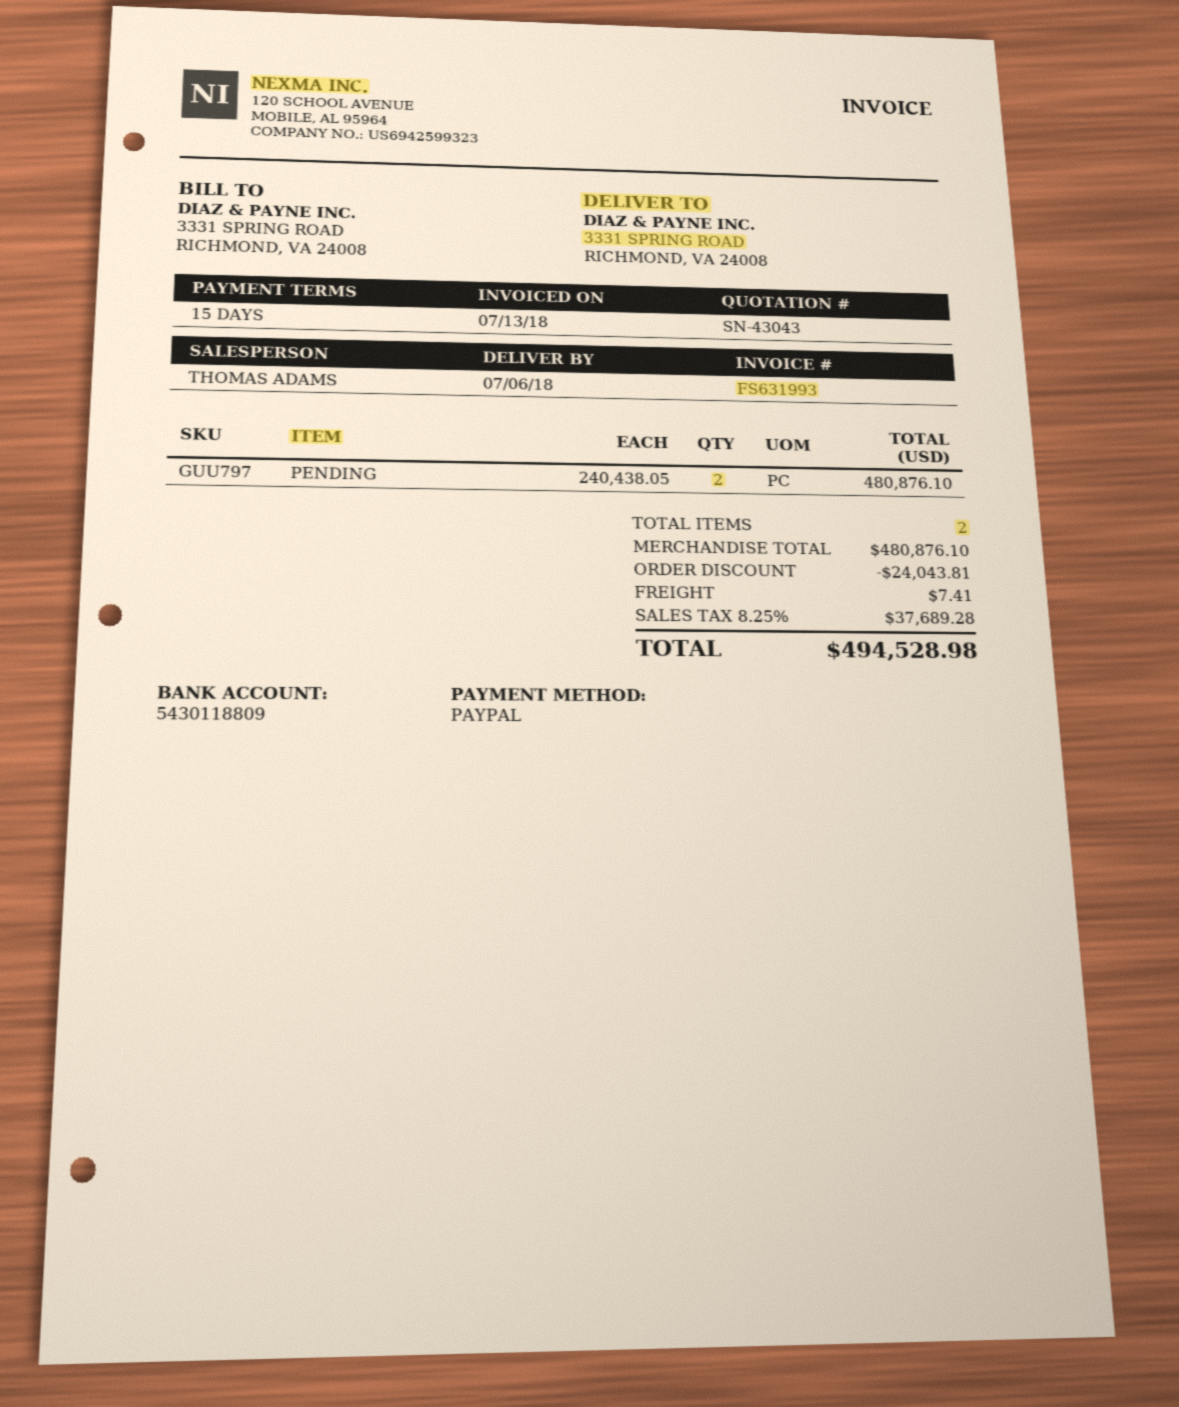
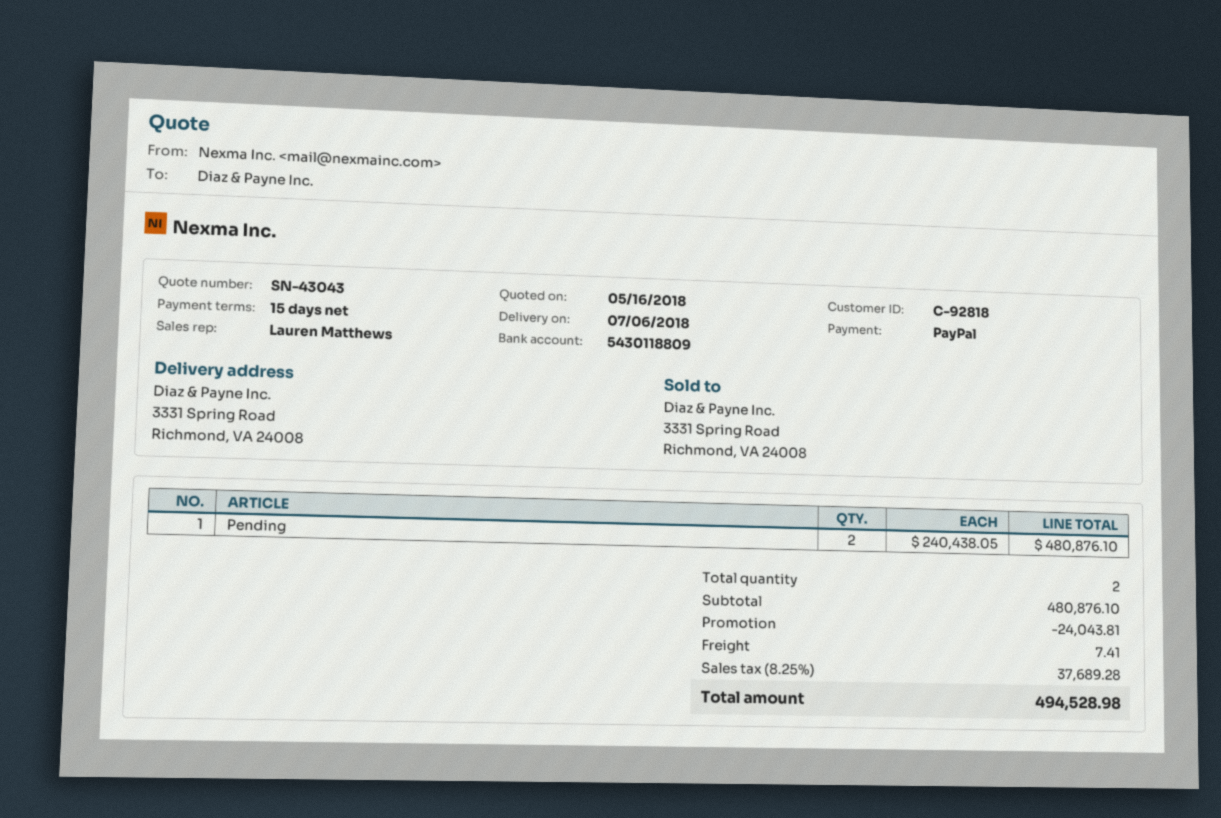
sales rep: THOMAS ADAMS -> Lauren Matthews

